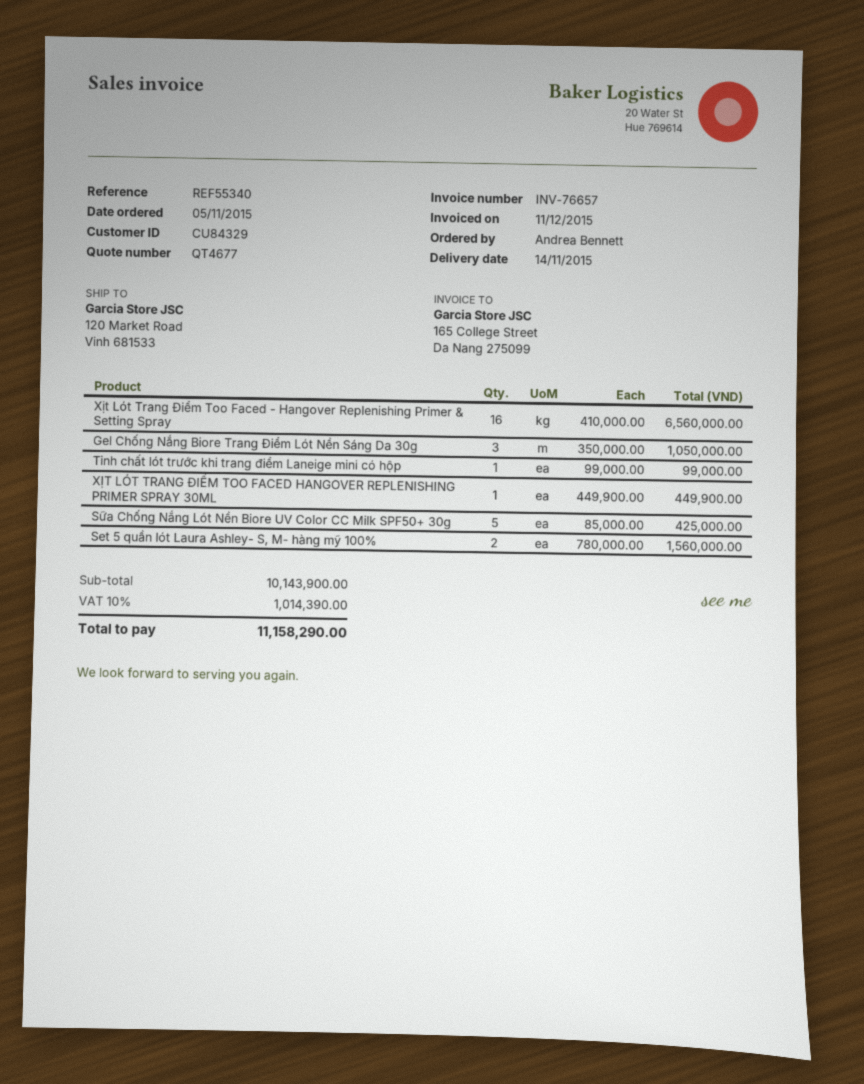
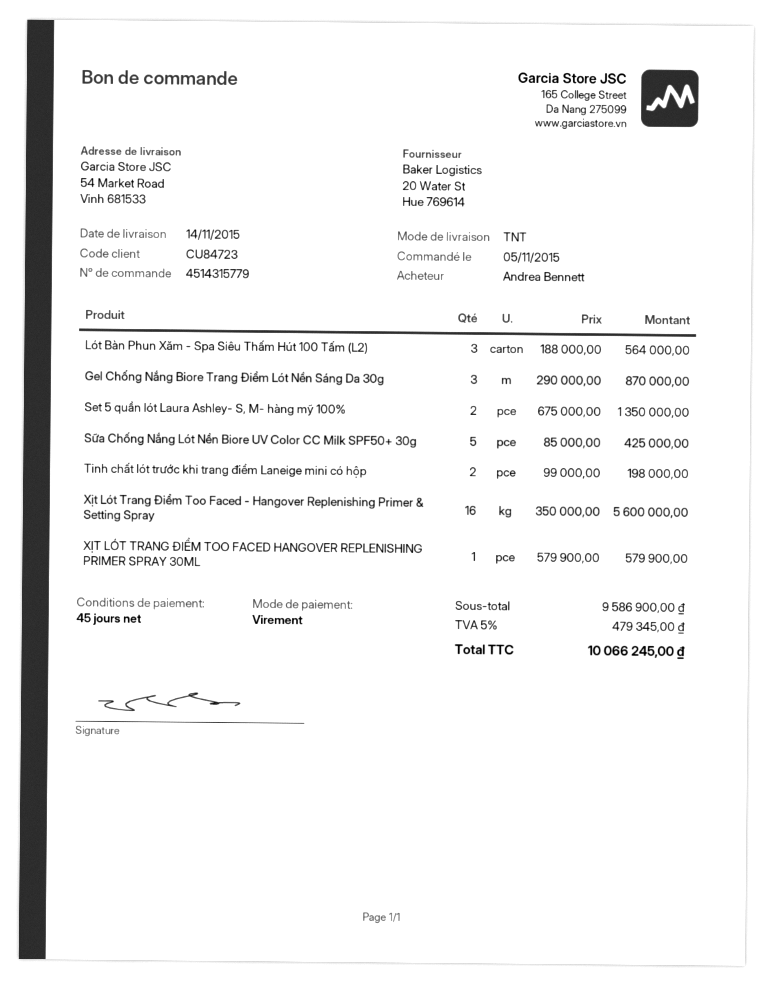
customer number: CU84329 -> CU84723
ship to: 120 Market Road, Vinh 681533 -> 54 Market Road, Vinh 681533
Xịt Lót Trang Điểm Too Faced - Hangover Replenishing Primer & Setting Spray: 16 x 410000.00 = 6560000.00 -> 16 x 350000.00 = 5600000.00
Gel Chống Nắng Biore Trang Điểm Lót Nền Sáng Da 30g: 3 x 350000.00 = 1050000.00 -> 3 x 290000.00 = 870000.00
Tinh chất lót trước khi trang điểm Laneige mini có hộp: 1 x 99000.00 = 99000.00 -> 2 x 99000.00 = 198000.00
XỊT LÓT TRANG ĐIỂM TOO FACED HANGOVER REPLENISHING PRIMER SPRAY 30ML: 1 x 449900.00 = 449900.00 -> 1 x 579900.00 = 579900.00
Set 5 quần lót Laura Ashley- S, M- hàng mỹ 100%: 2 x 780000.00 = 1560000.00 -> 2 x 675000.00 = 1350000.00
Lót Bàn Phun Xăm - Spa Siêu Thấm Hút 100 Tấm (L2): none -> 3 x 188000.00 = 564000.00
subtotal: 10143900.00 -> 9586900.00
tax: 10% = 1014390.00 -> 5% = 479345.00
total: 11158290.00 -> 10066245.00

